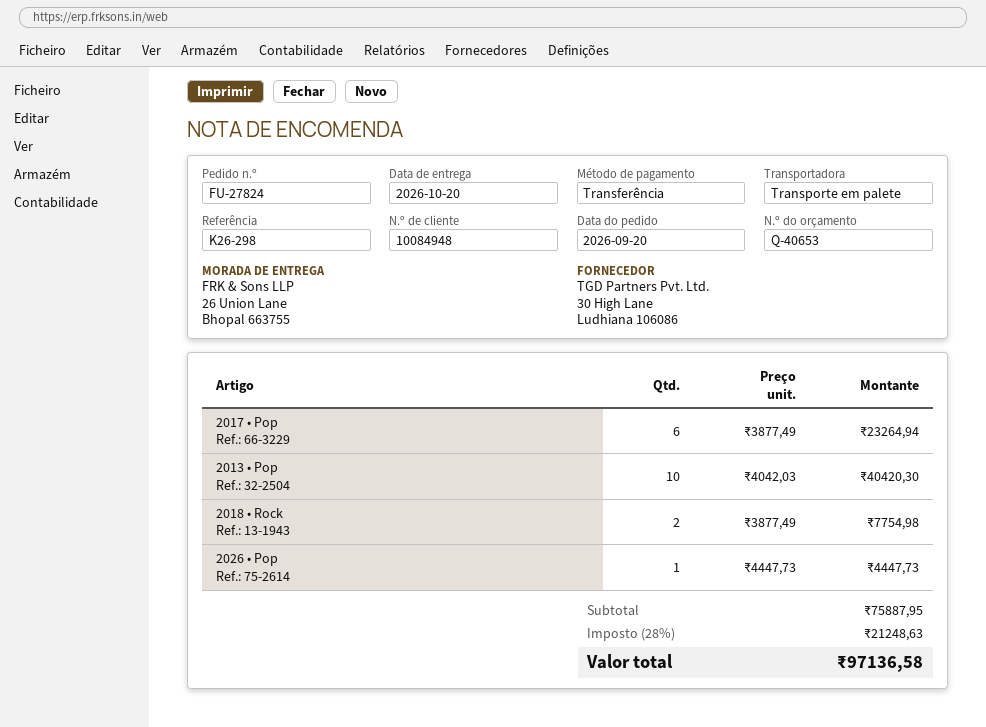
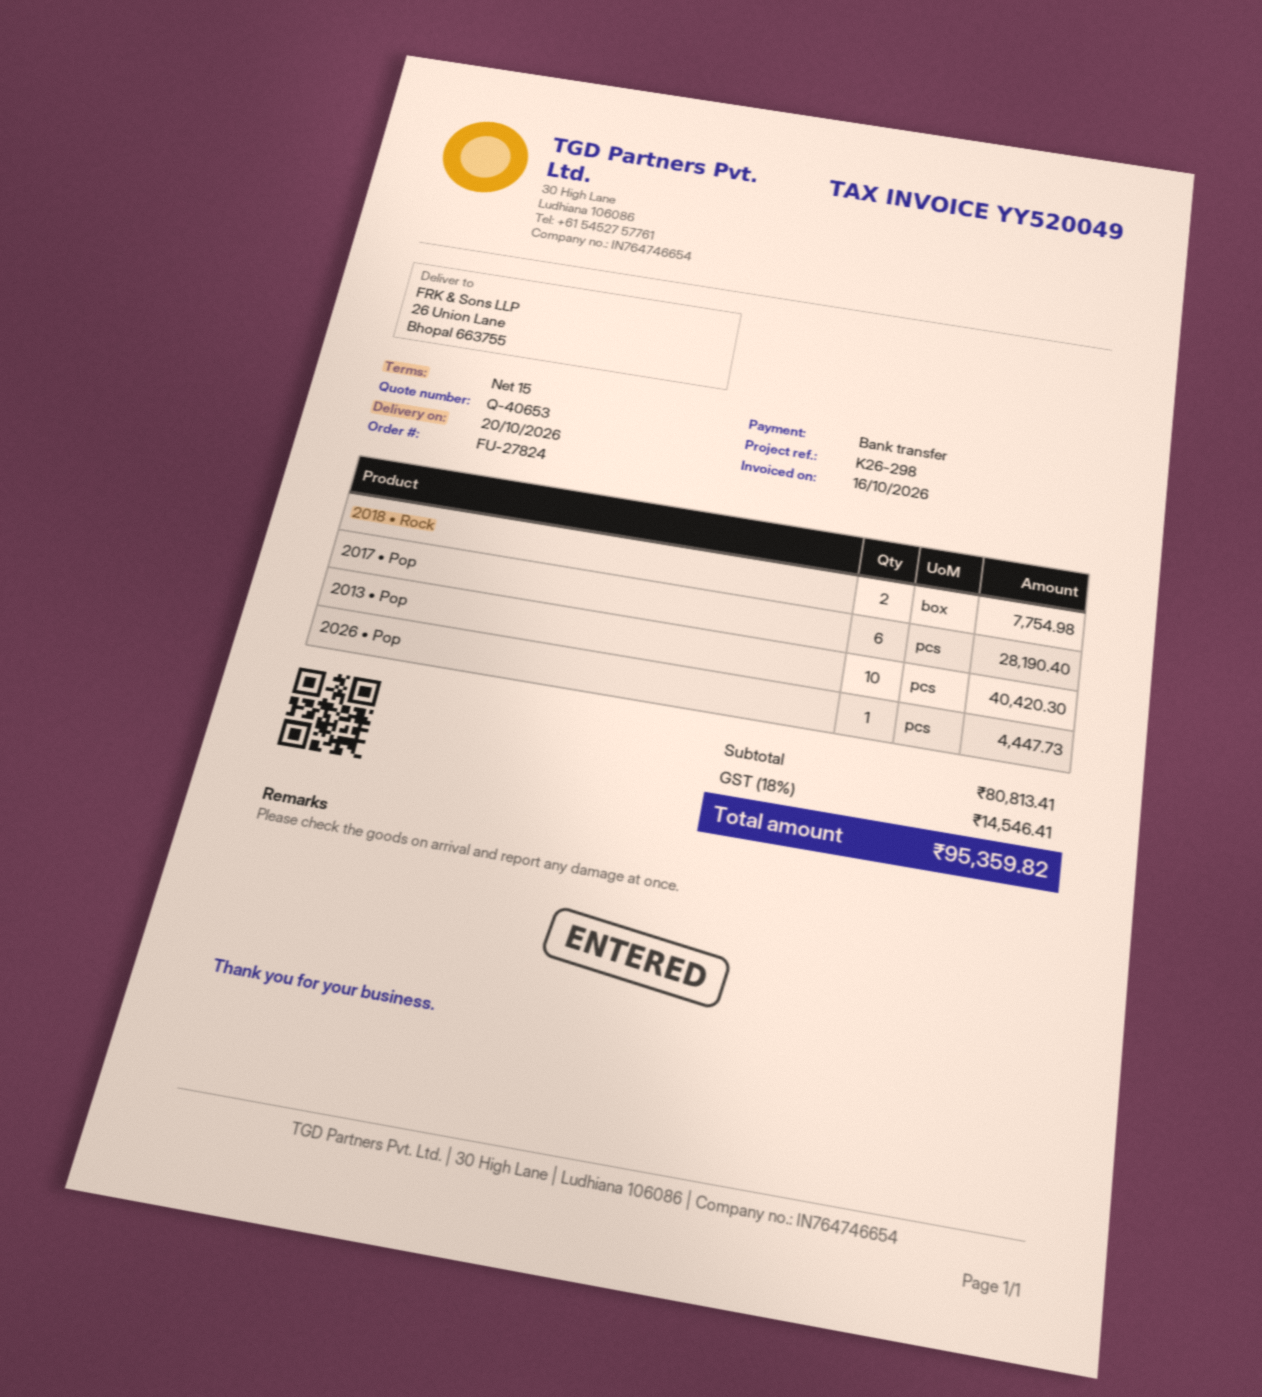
2017 • Pop: 6 for 23264.94 -> 6 for 28190.40
subtotal: 75887.95 -> 80813.41
tax: 28% = 21248.63 -> 18% = 14546.41
total: 97136.58 -> 95359.82

